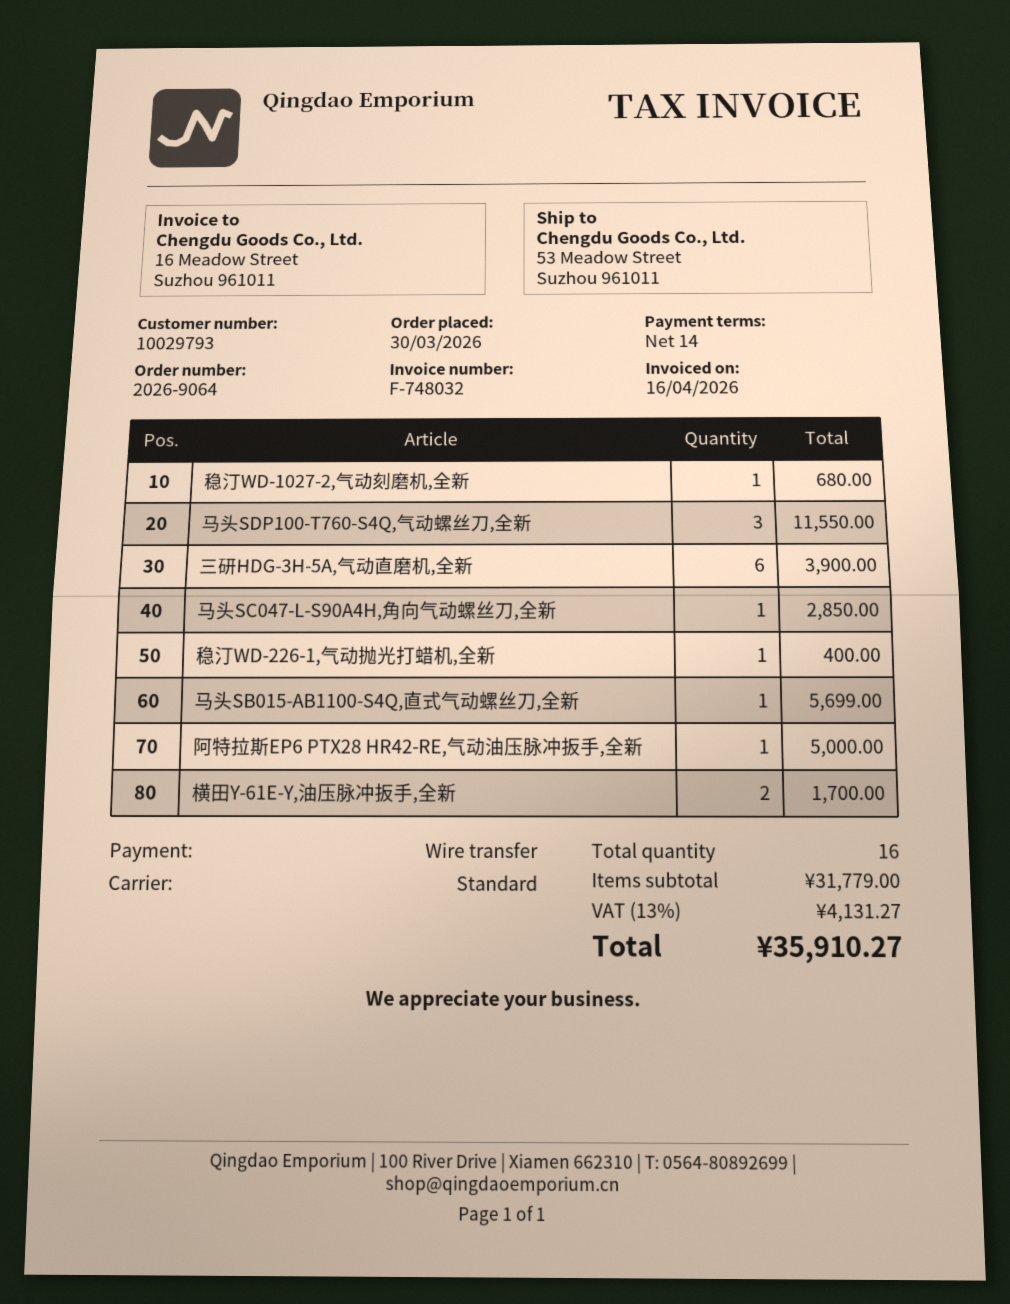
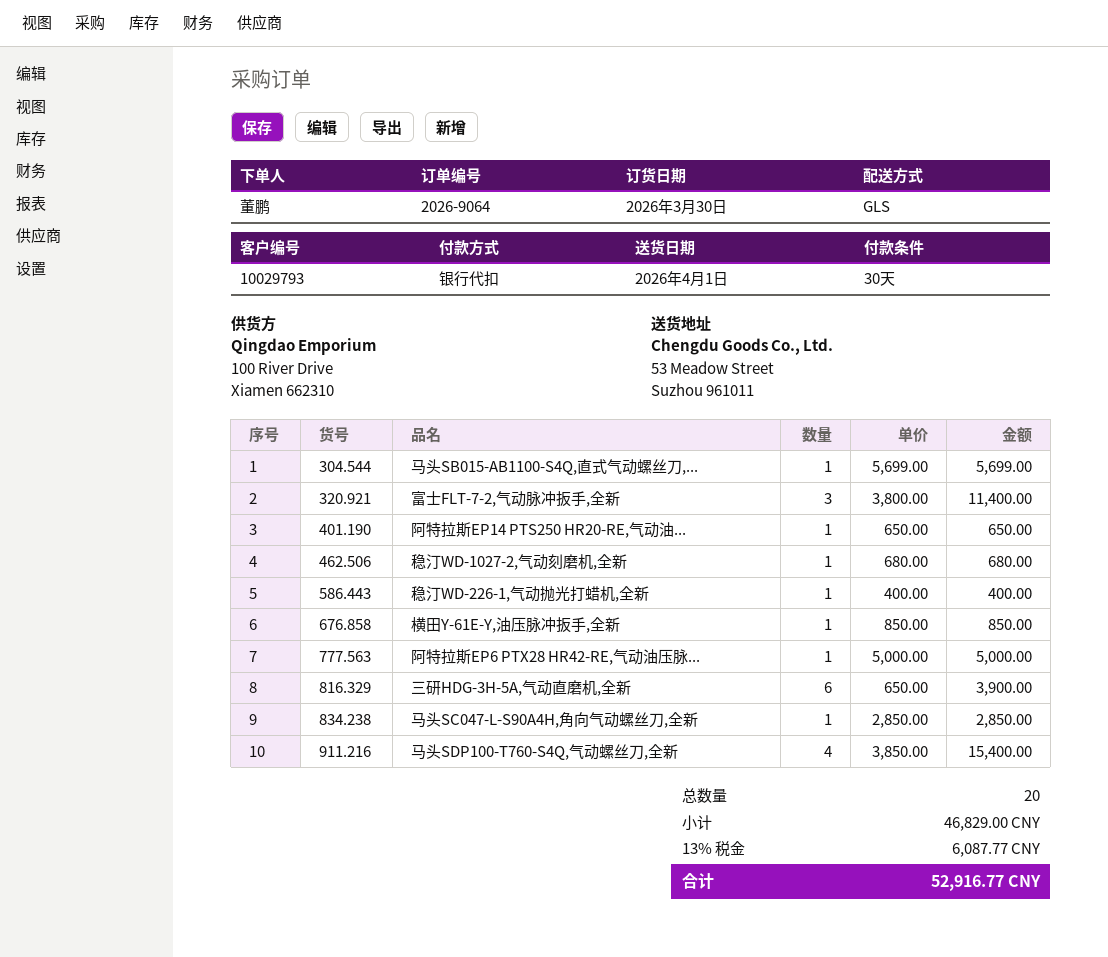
payment terms: 14 days -> 30 days
payment method: bank transfer -> direct debit
shipping method: standard -> GLS
马头SDP100-T760-S4Q,气动螺丝刀,全新: 3 for 11550.00 -> 4 for 15400.00
横田Y-61E-Y,油压脉冲扳手,全新: 2 for 1700.00 -> 1 for 850.00
富士FLT-7-2,气动脉冲扳手,全新: none -> 3 for 11400.00
阿特拉斯EP14 PTS250 HR20-RE,气动油...: none -> 1 for 650.00
total quantity: 16 -> 20
subtotal: 31779.00 -> 46829.00
tax: 13% = 4131.27 -> 13% = 6087.77
total: 35910.27 -> 52916.77

